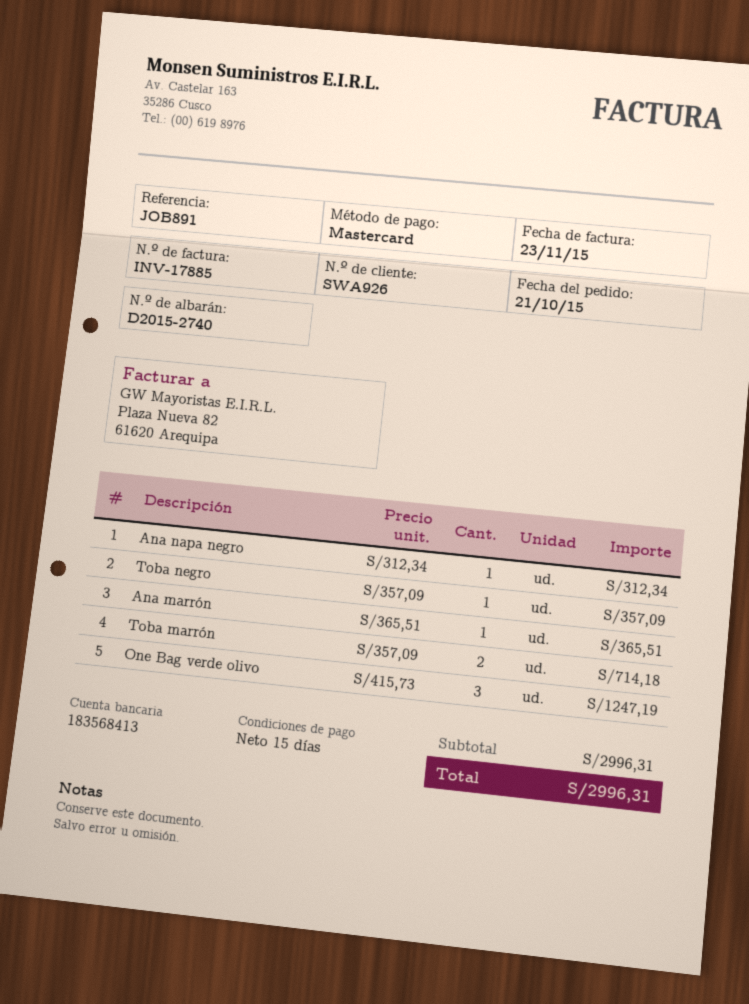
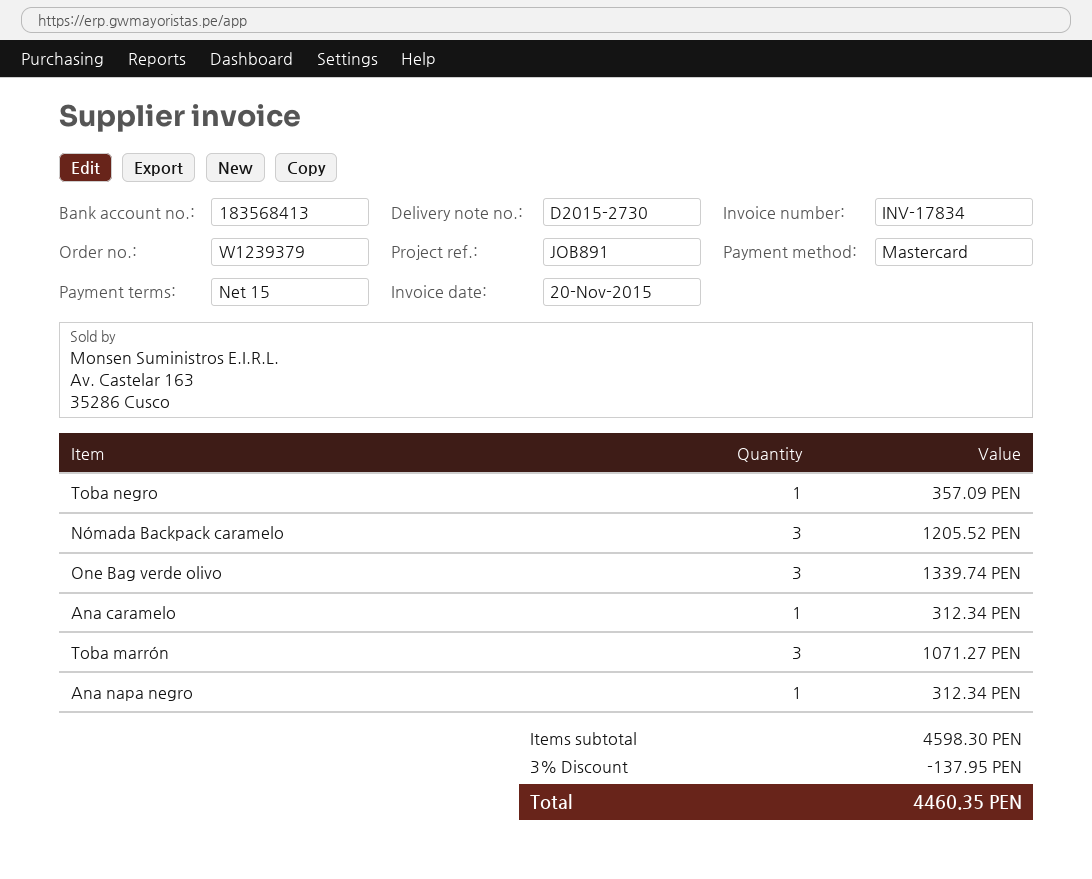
delivery note number: D2015-2740 -> D2015-2730
invoice number: INV-17885 -> INV-17834
invoice date: 2015-11-23 -> 2015-11-20
Ana marrón: 1 for 365.51 -> none
Toba marrón: 2 for 714.18 -> 3 for 1071.27
One Bag verde olivo: 3 for 1247.19 -> 3 for 1339.74
Nómada Backpack caramelo: none -> 3 for 1205.52
Ana caramelo: none -> 1 for 312.34
subtotal: 2996.31 -> 4598.30
discount: none -> 3% = 137.95
total: 2996.31 -> 4460.35

